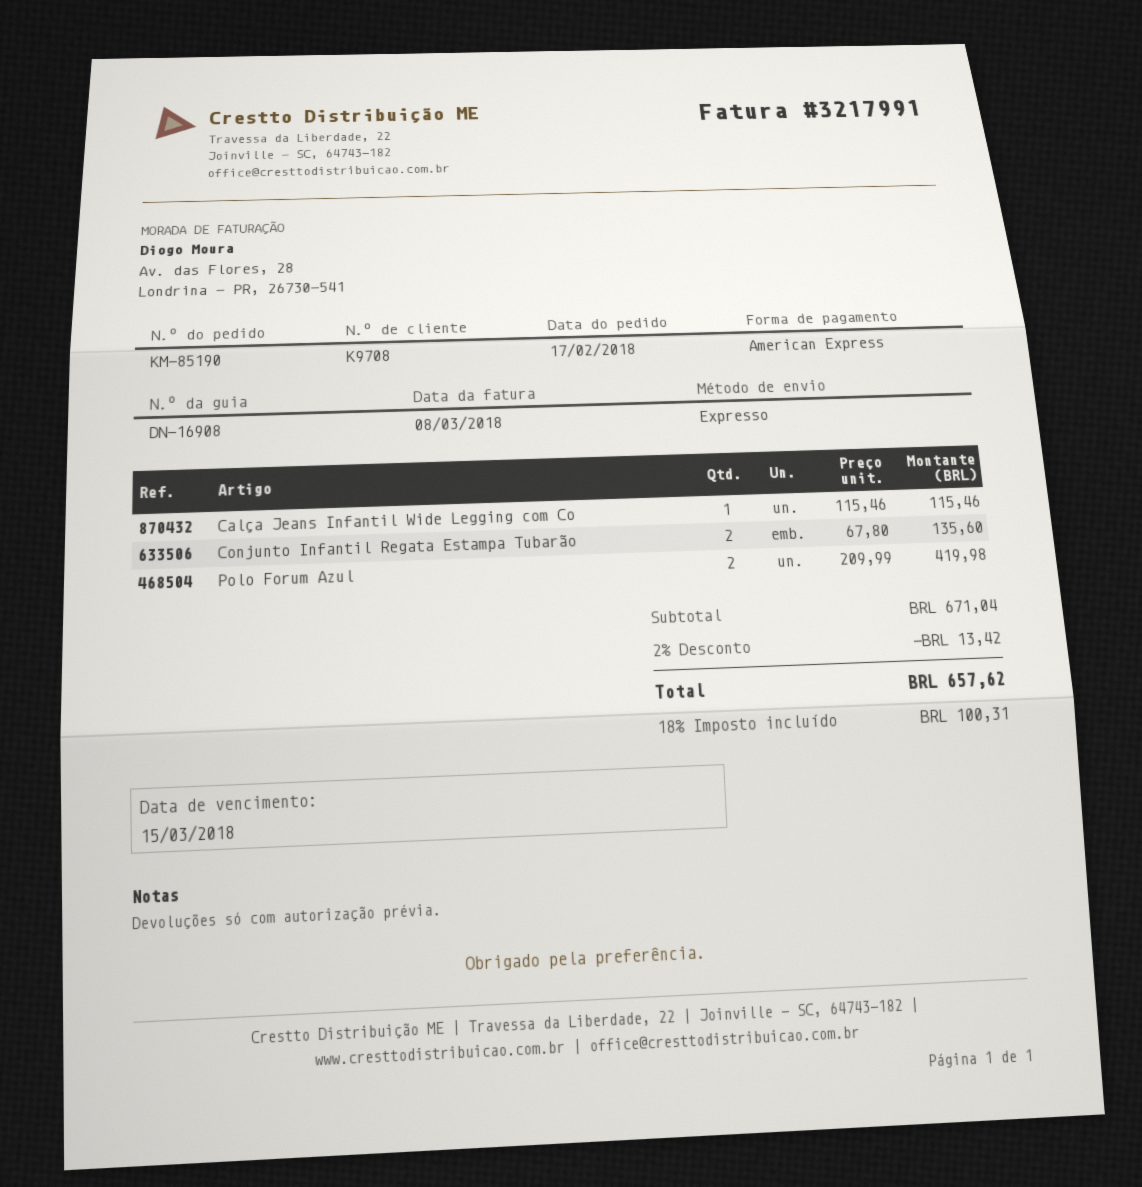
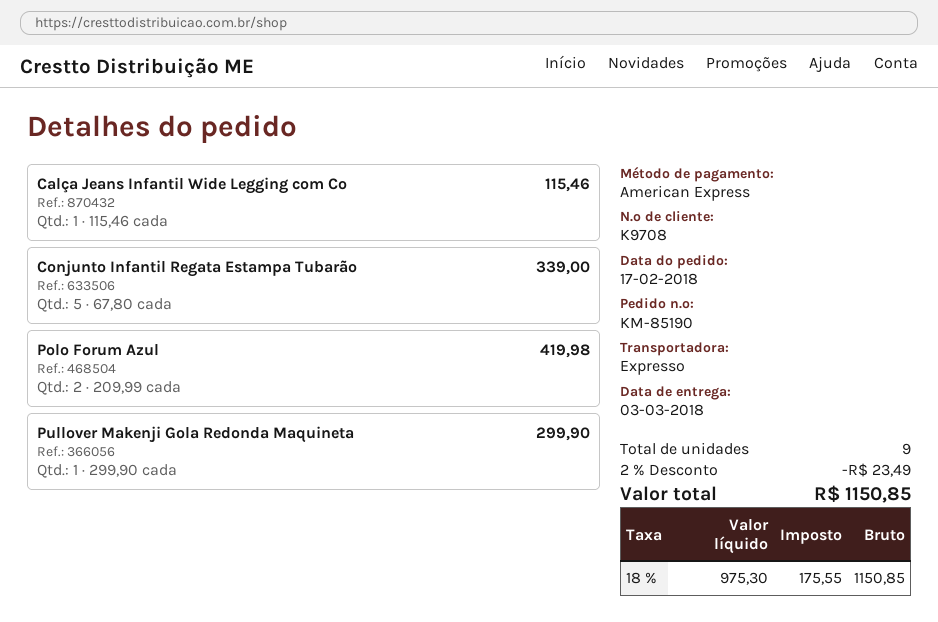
Conjunto Infantil Regata Estampa Tubarão: 2 x 67.80 = 135.60 -> 5 x 67.80 = 339.00
Pullover Makenji Gola Redonda Maquineta: none -> 1 x 299.90 = 299.90
discount: 2% = 13.42 -> 2% = 23.49
tax: 18% = 100.31 -> 18% = 175.55
total: 657.62 -> 1150.85

